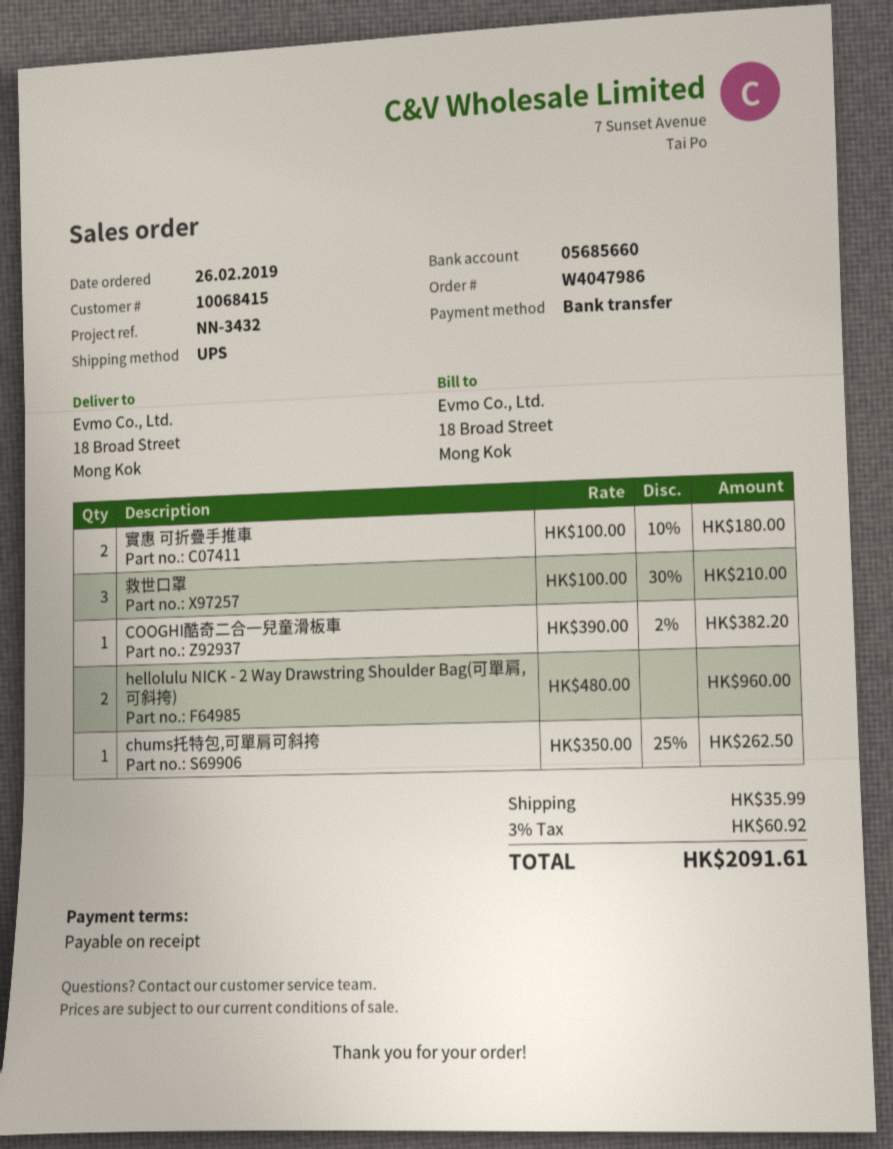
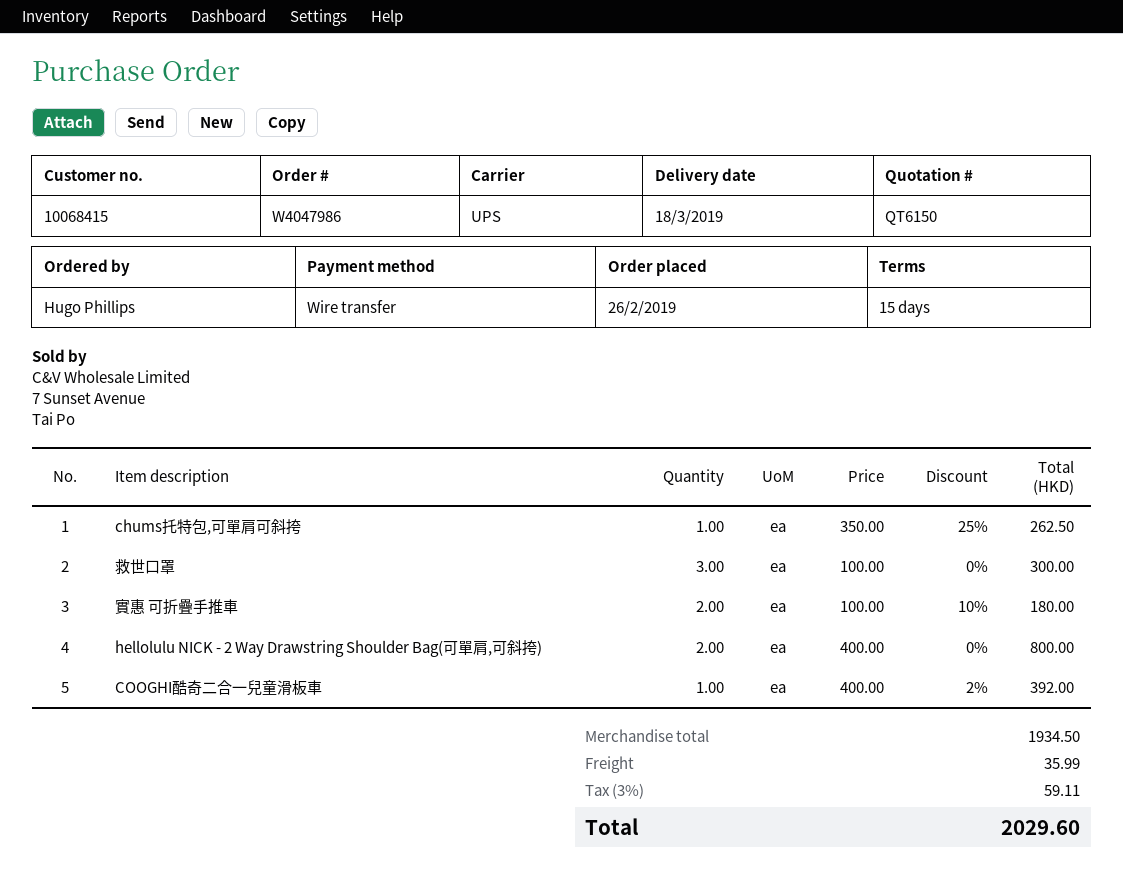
payment terms: on receipt -> 15 days
救世口罩: 3 x 100.00 - 30% = 210.00 -> 3 x 100.00 = 300.00
COOGHI酷奇二合一兒童滑板車: 1 x 390.00 - 2% = 382.20 -> 1 x 400.00 - 2% = 392.00
hellolulu NICK - 2 Way Drawstring Shoulder Bag(可單肩,可斜挎): 2 x 480.00 = 960.00 -> 2 x 400.00 = 800.00
tax: 3% = 60.92 -> 3% = 59.11
total: 2091.61 -> 2029.60

